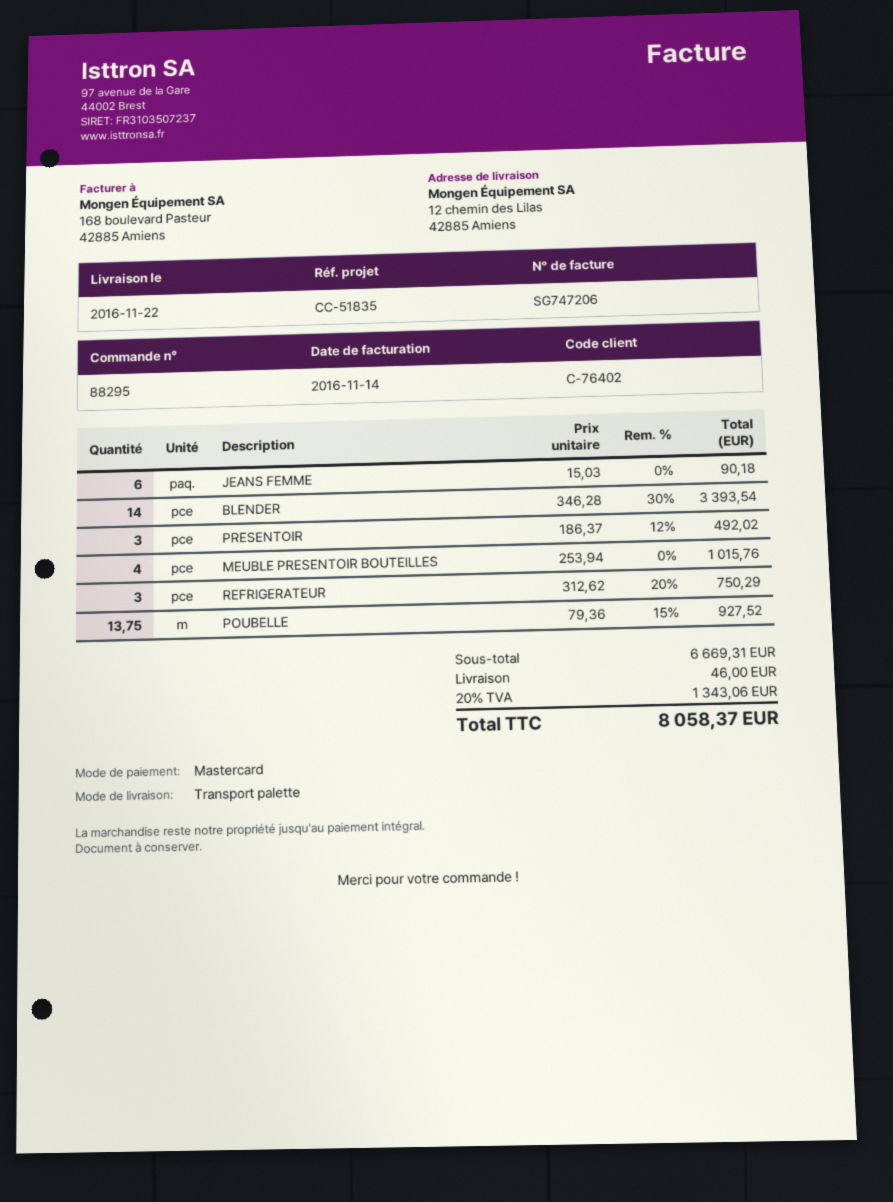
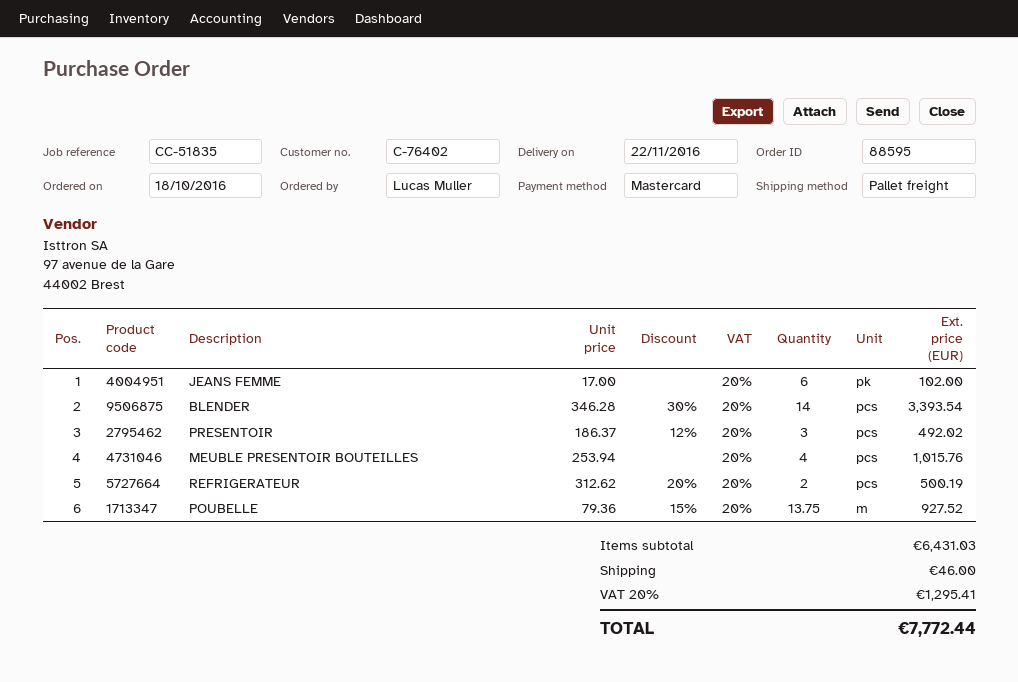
order number: 88295 -> 88595
JEANS FEMME: 6 x 15.03 = 90.18 -> 6 x 17.00 = 102.00
REFRIGERATEUR: 3 x 312.62 - 20% = 750.29 -> 2 x 312.62 - 20% = 500.19
subtotal: 6669.31 -> 6431.03
tax: 20% = 1343.06 -> 20% = 1295.41
total: 8058.37 -> 7772.44

